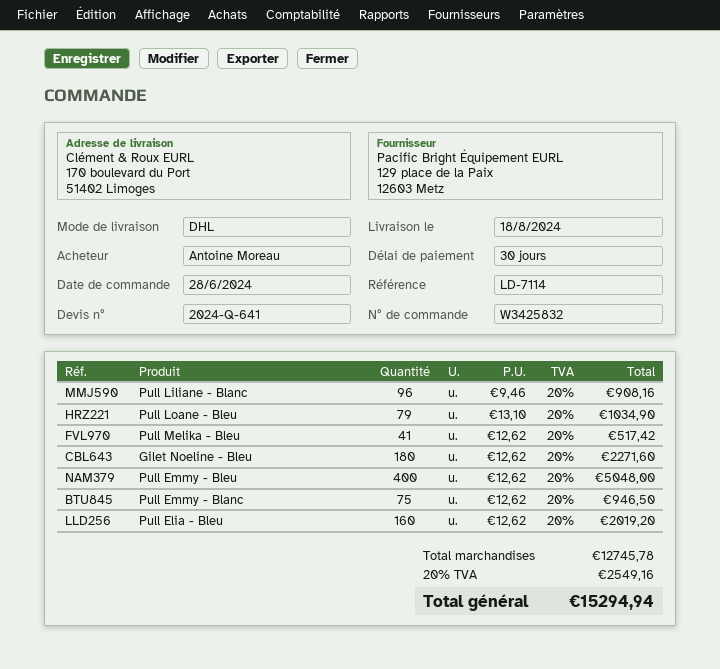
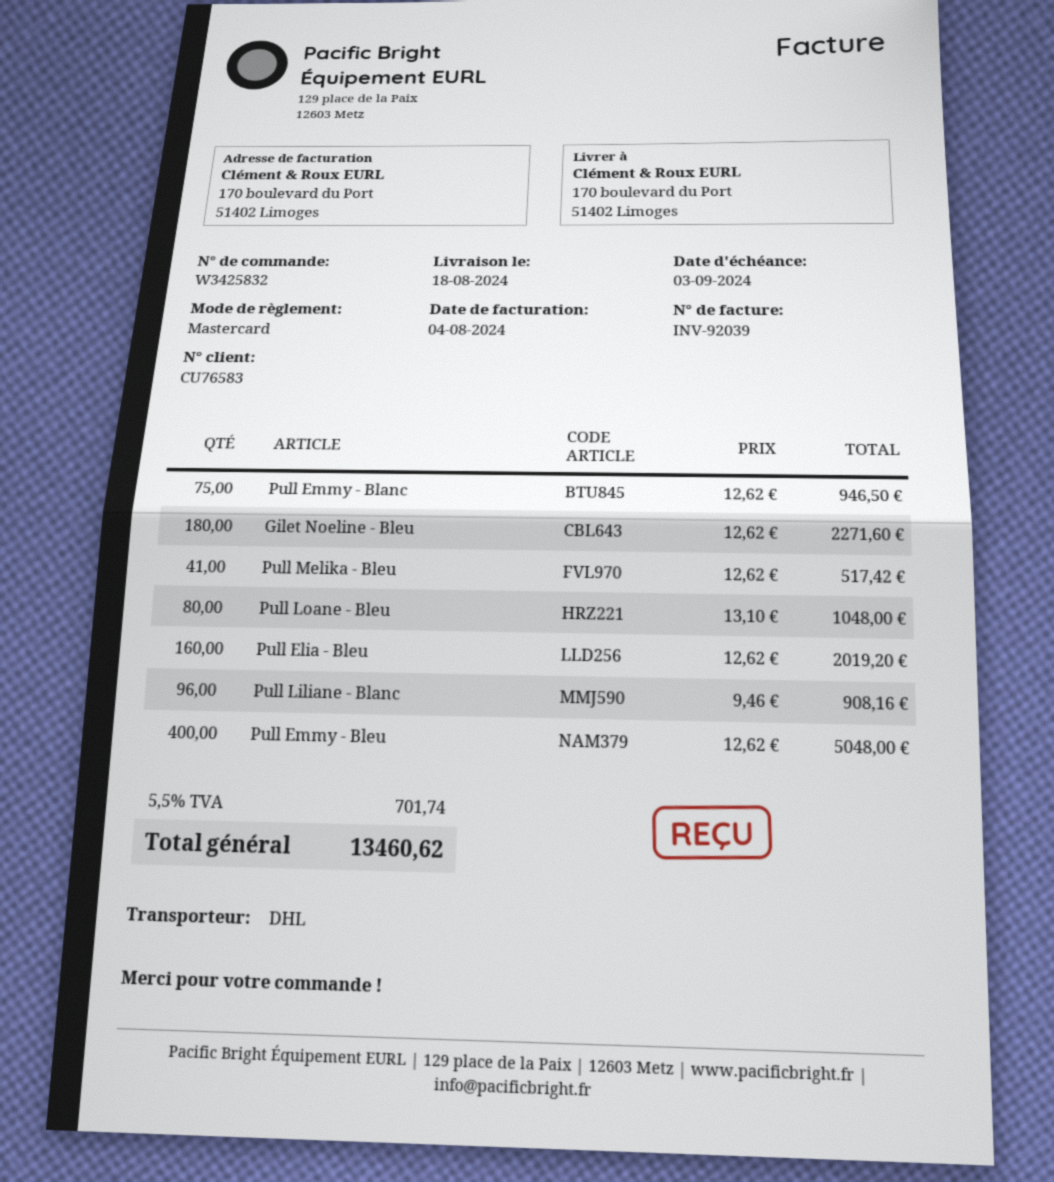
Pull Loane - Bleu: 79 x 13.10 = 1034.90 -> 80 x 13.10 = 1048.00
tax: 20% = 2549.16 -> 5.5% = 701.74
total: 15294.94 -> 13460.62

